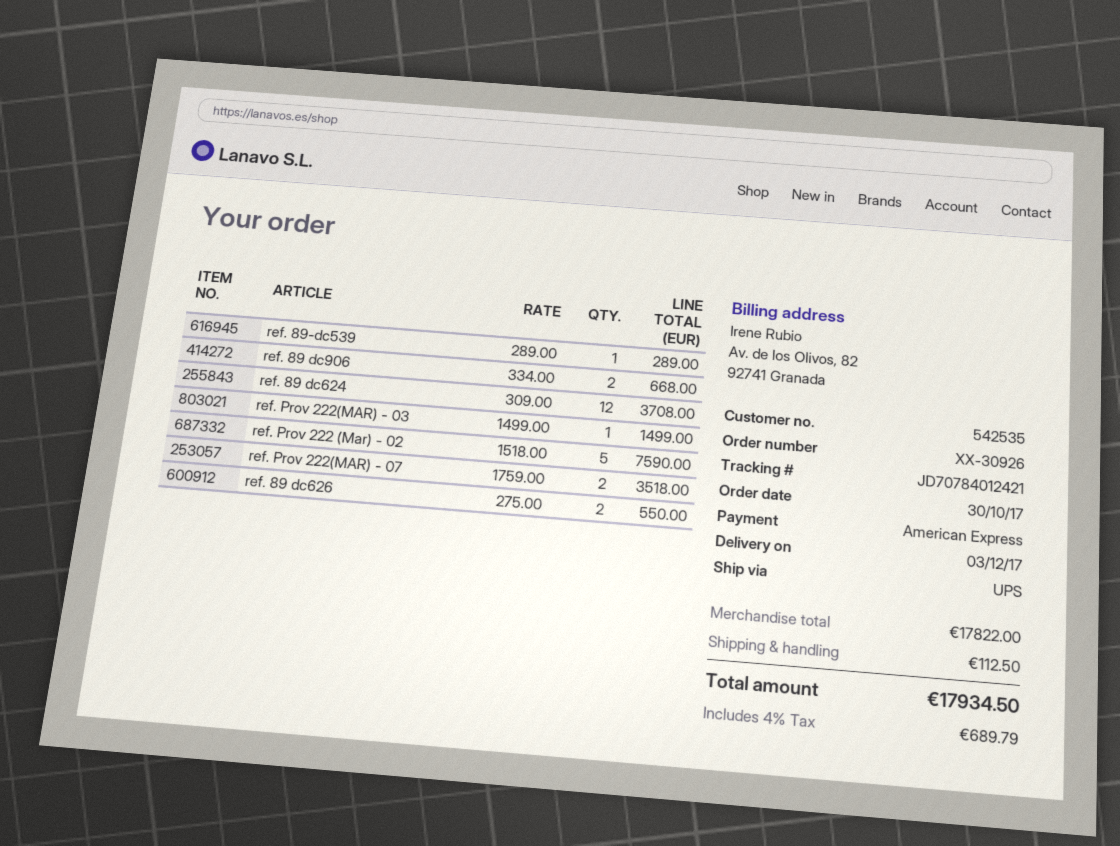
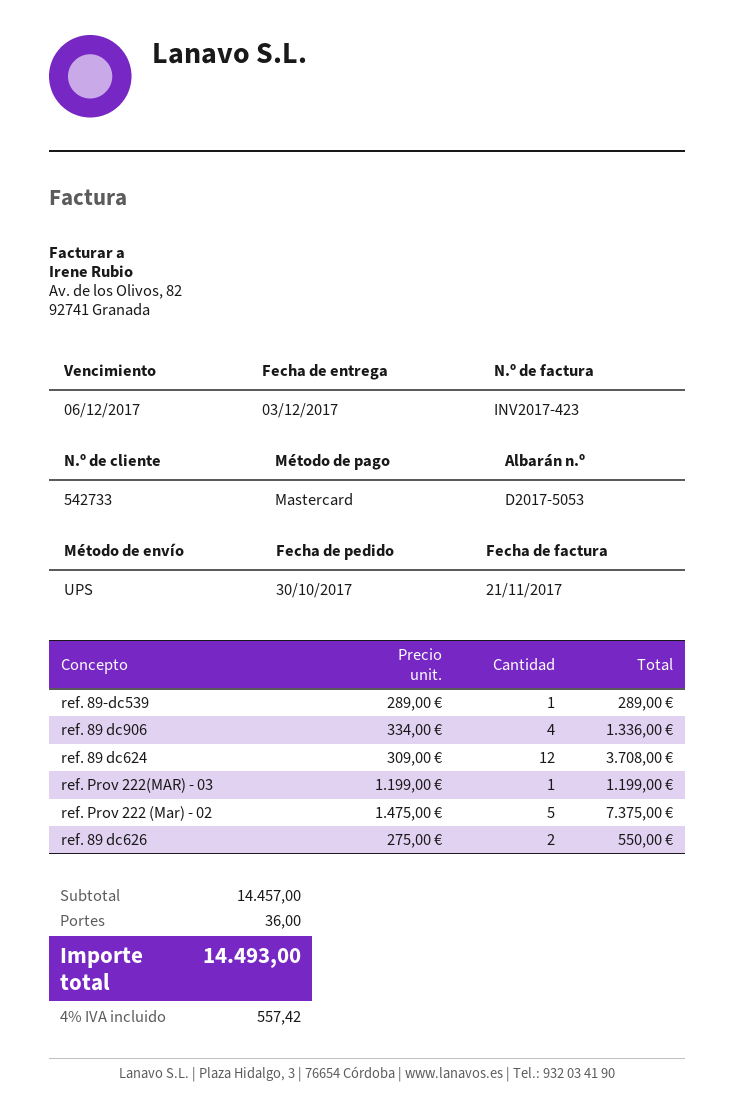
customer number: 542535 -> 542733
payment method: American Express -> Mastercard
ref. 89 dc906: 2 x 334.00 = 668.00 -> 4 x 334.00 = 1336.00
ref. Prov 222(MAR) - 03: 1 x 1499.00 = 1499.00 -> 1 x 1199.00 = 1199.00
ref. Prov 222 (Mar) - 02: 5 x 1518.00 = 7590.00 -> 5 x 1475.00 = 7375.00
ref. Prov 222(MAR) - 07: 2 x 1759.00 = 3518.00 -> none
subtotal: 17822.00 -> 14457.00
shipping: 112.50 -> 36.00
tax: 4% = 689.79 -> 4% = 557.42
total: 17934.50 -> 14493.00

